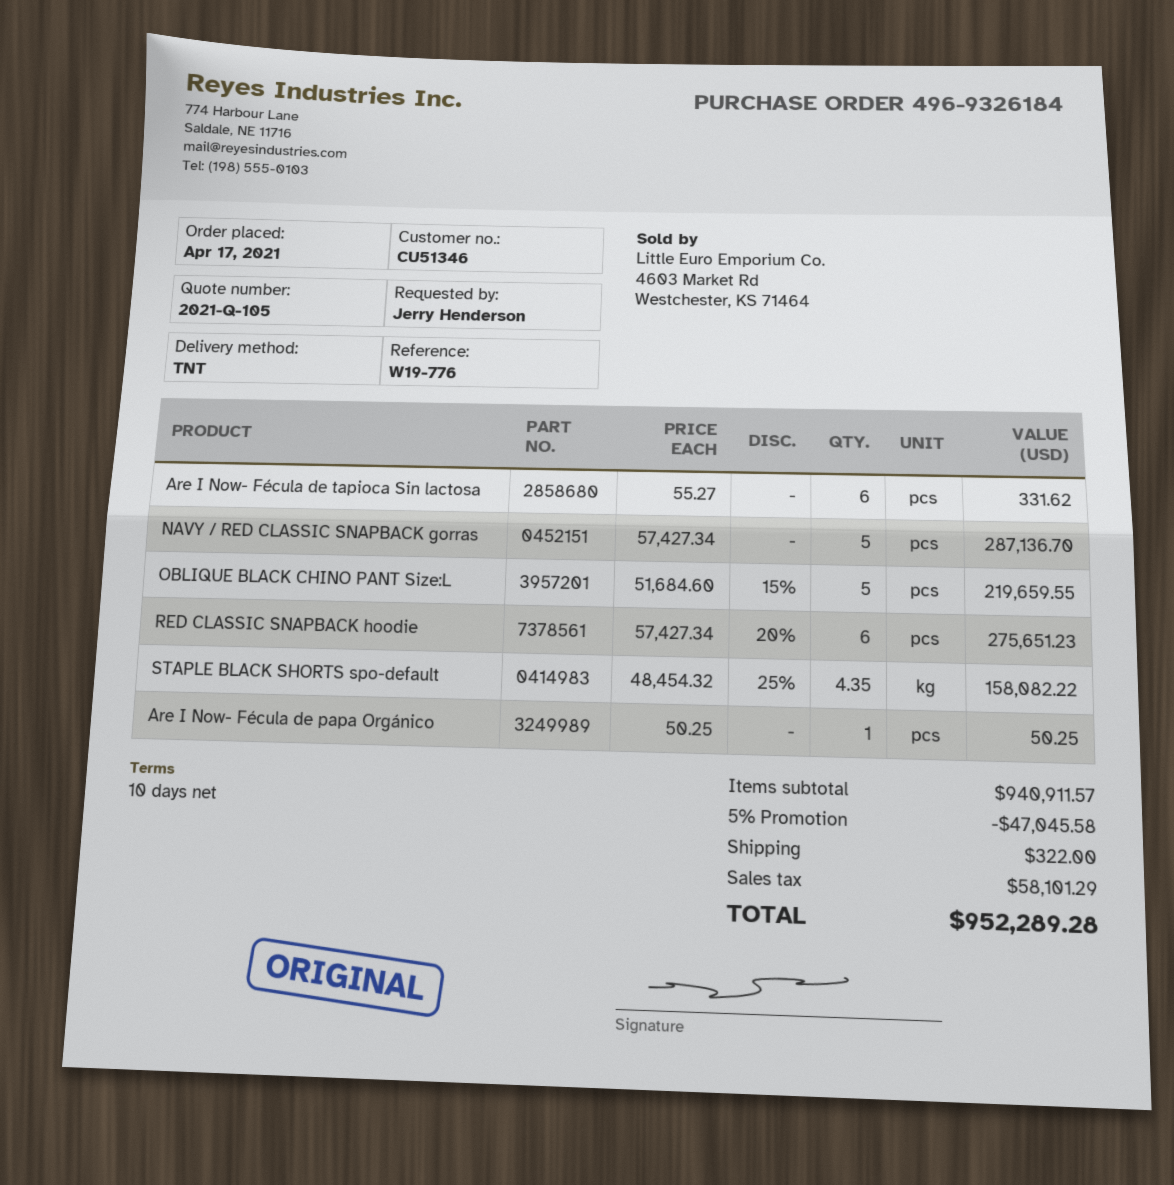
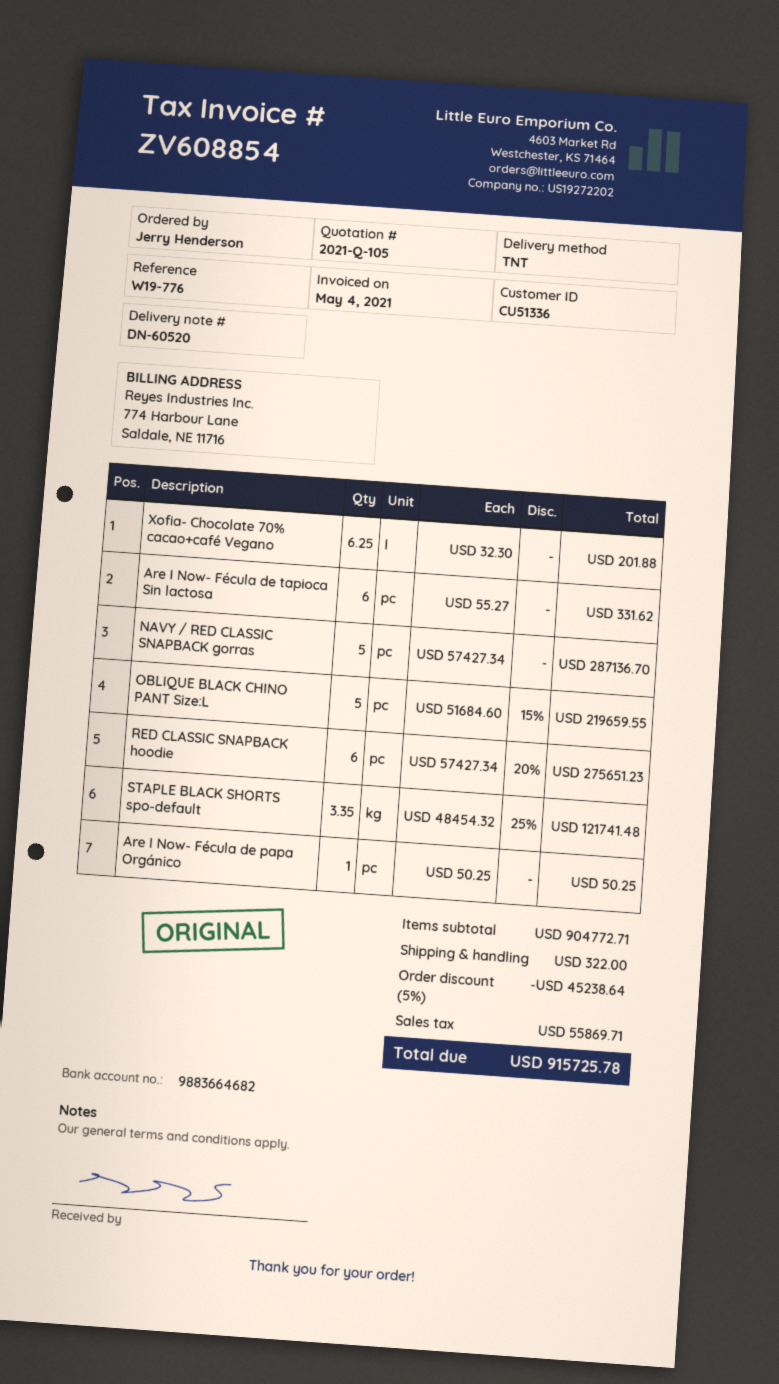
customer number: CU51346 -> CU51336
STAPLE BLACK SHORTS spo-default: 4.35 x 48454.32 - 25% = 158082.22 -> 3.35 x 48454.32 - 25% = 121741.48
Xofia- Chocolate 70% cacao+café Vegano: none -> 6.25 x 32.30 = 201.88
subtotal: 940911.57 -> 904772.71
discount: 5% = 47045.58 -> 5% = 45238.64
tax: 58101.29 -> 55869.71
total: 952289.28 -> 915725.78

